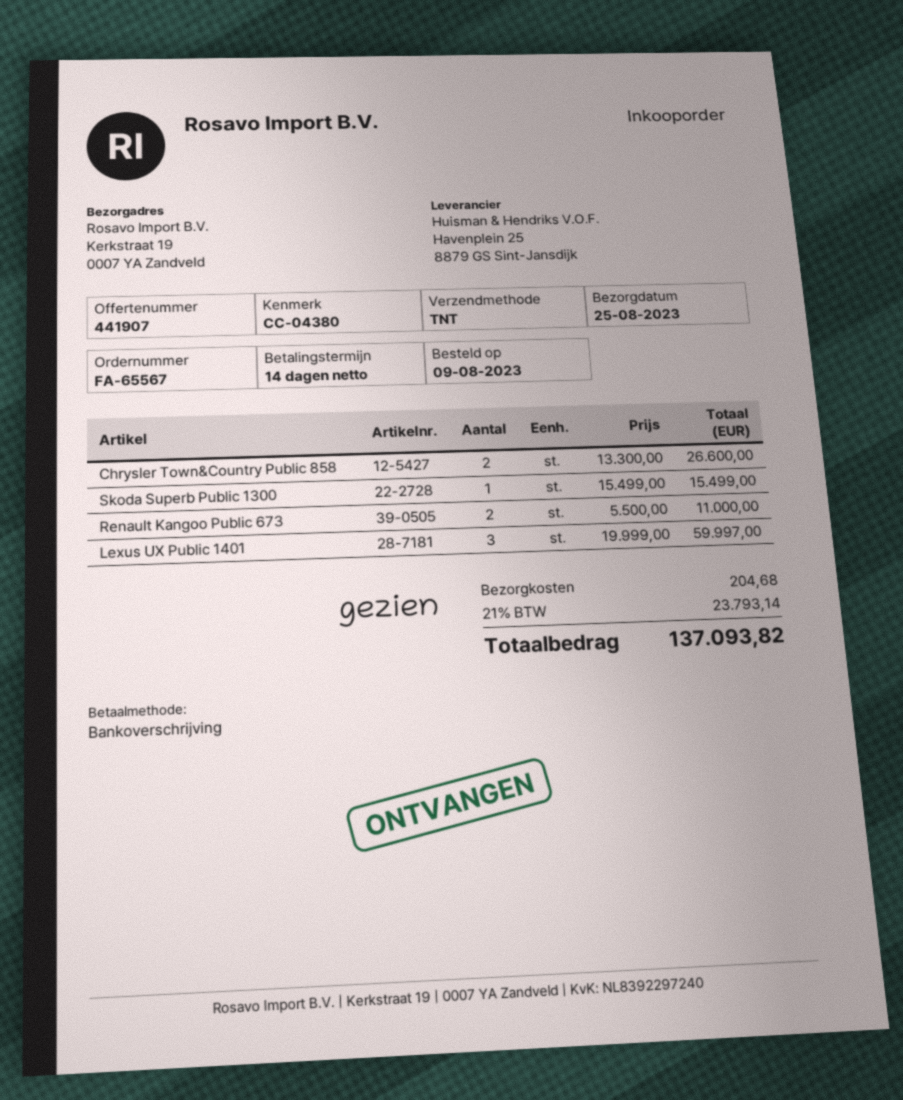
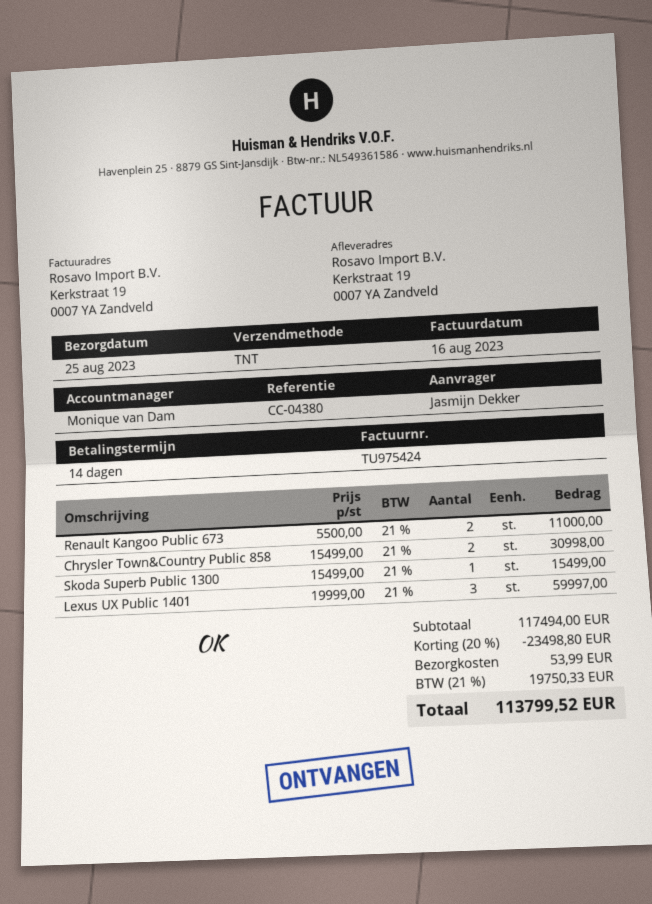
Chrysler Town&Country Public 858: 2 x 13300.00 = 26600.00 -> 2 x 15499.00 = 30998.00
discount: none -> 20% = 23498.80
shipping: 204.68 -> 53.99
tax: 21% = 23793.14 -> 21% = 19750.33
total: 137093.82 -> 113799.52

